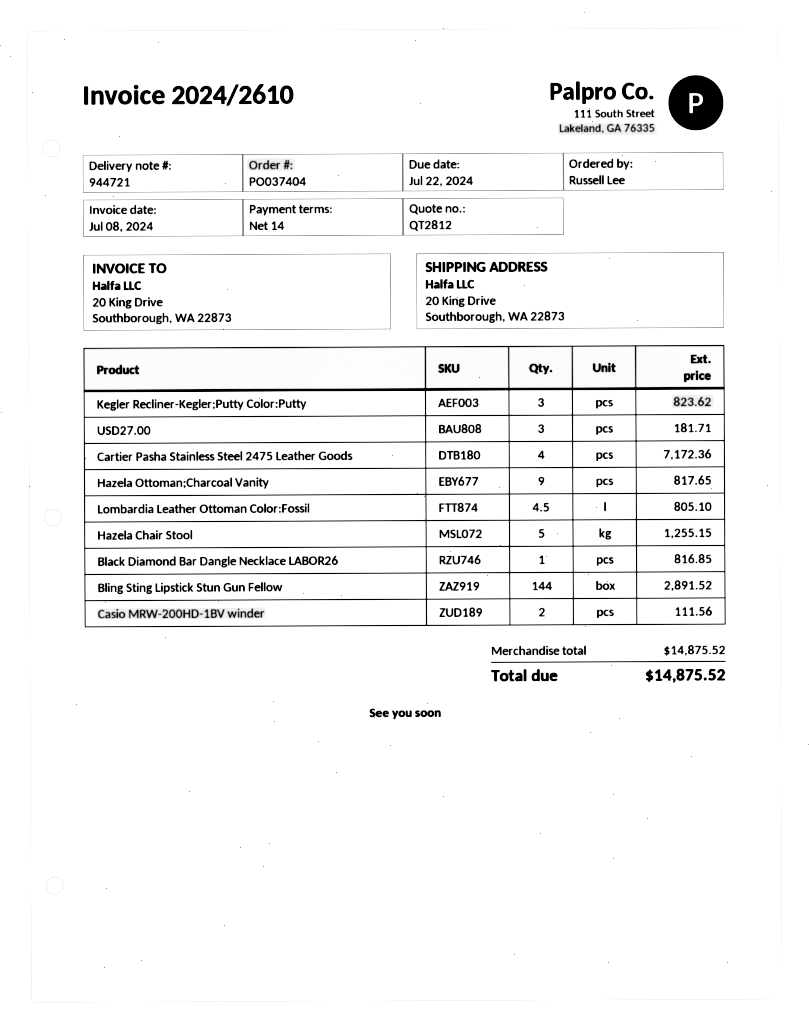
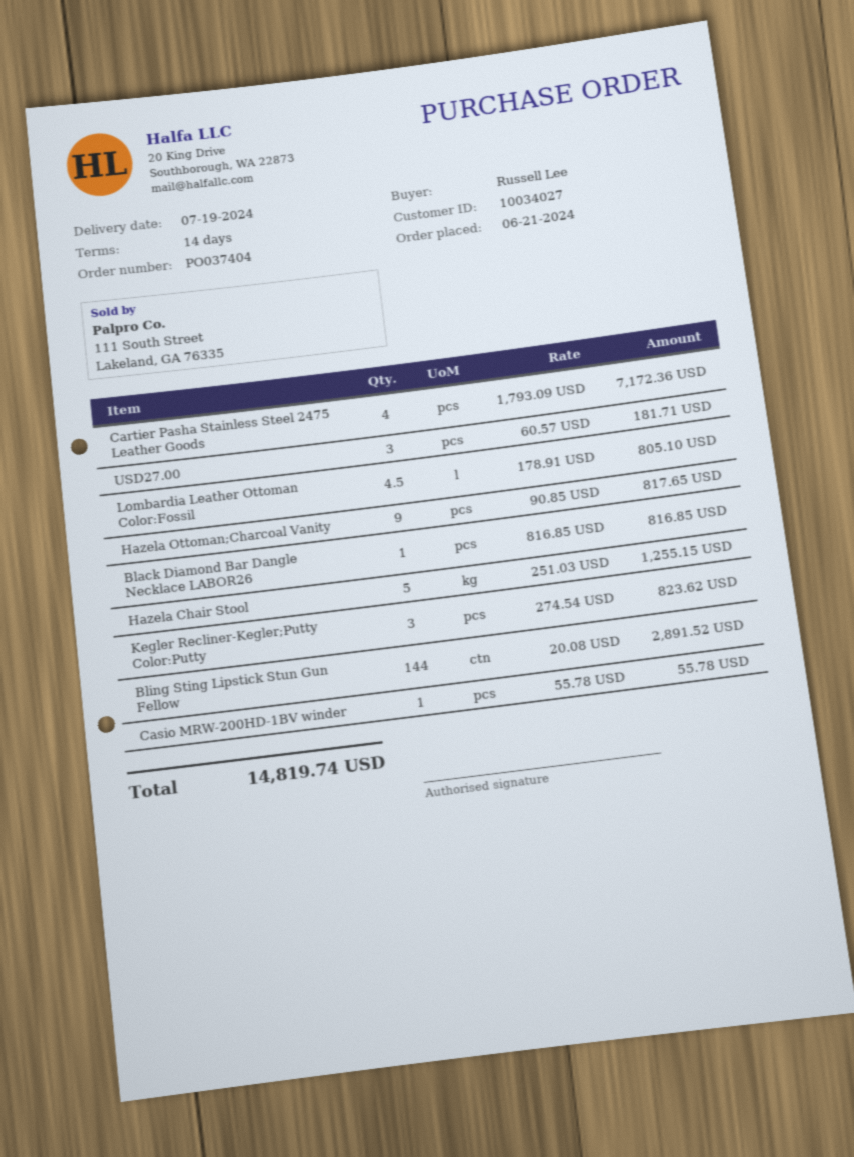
Casio MRW-200HD-1BV winder: 2 for 111.56 -> 1 for 55.78
total: 14875.52 -> 14819.74

